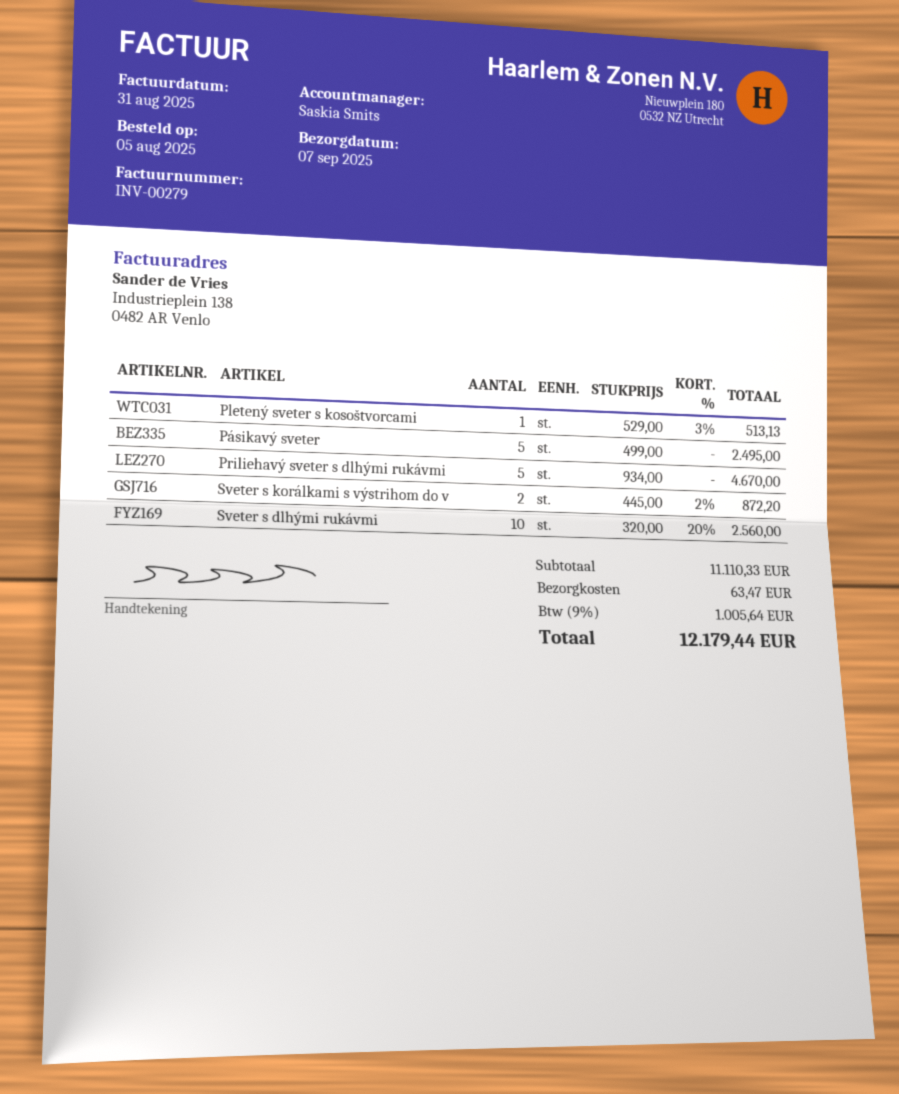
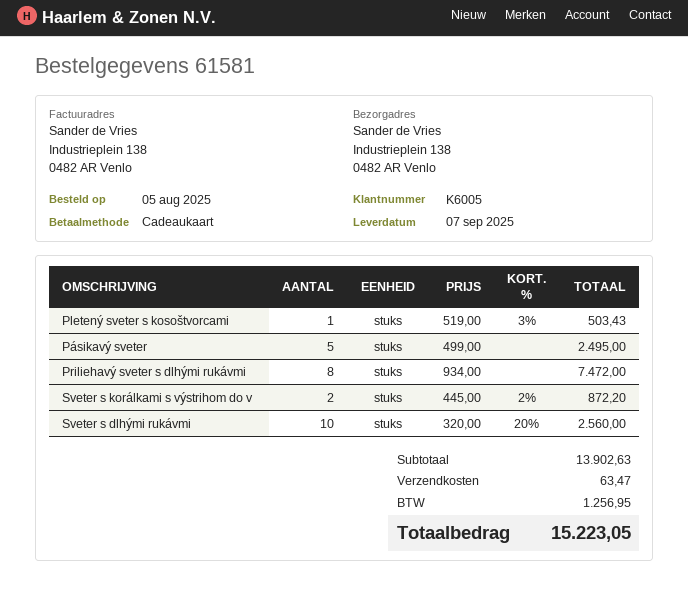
Pletený sveter s kosoštvorcami: 1 x 529.00 - 3% = 513.13 -> 1 x 519.00 - 3% = 503.43
Priliehavý sveter s dlhými rukávmi: 5 x 934.00 = 4670.00 -> 8 x 934.00 = 7472.00
subtotal: 11110.33 -> 13902.63
tax: 1005.64 -> 1256.95
total: 12179.44 -> 15223.05

